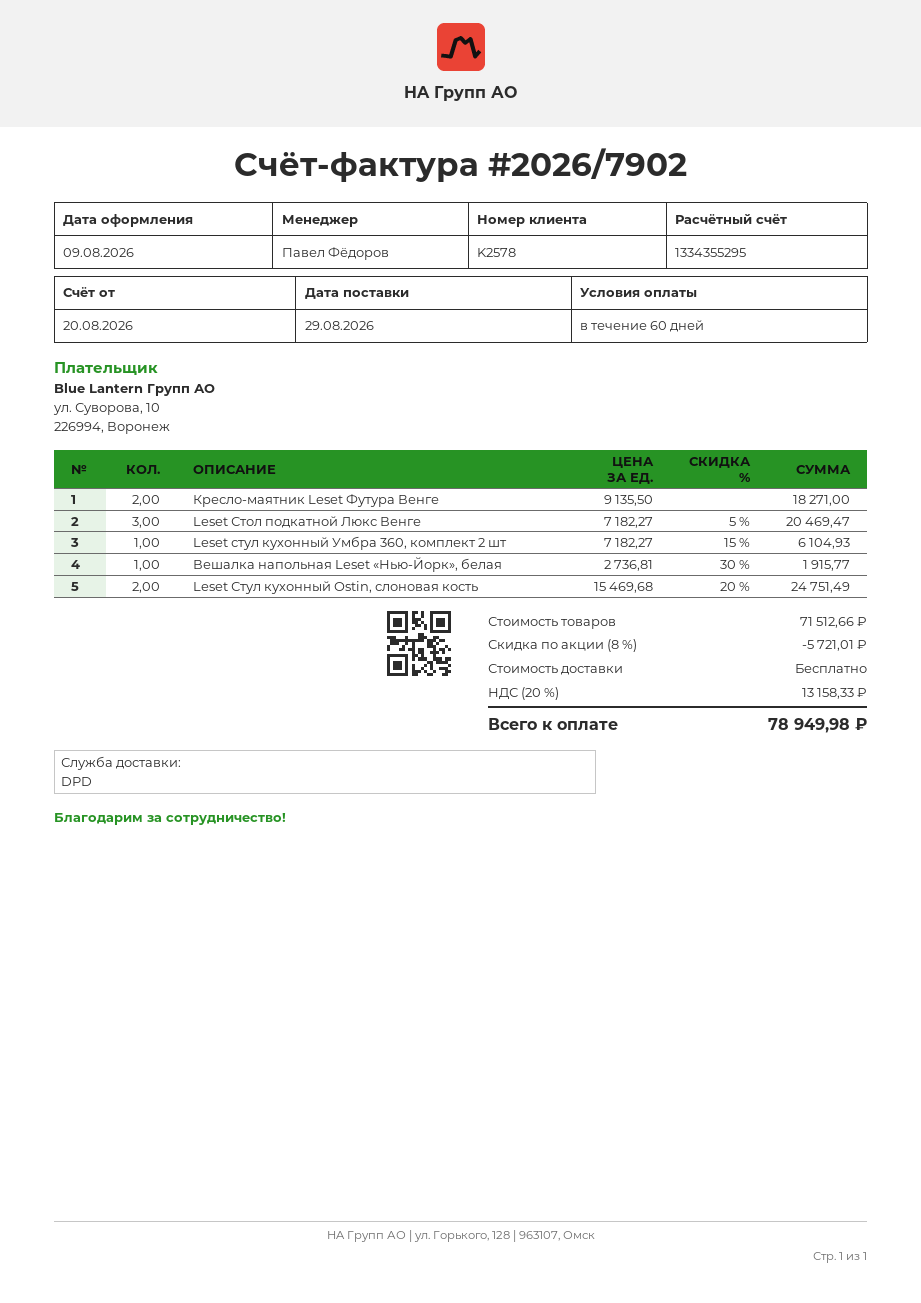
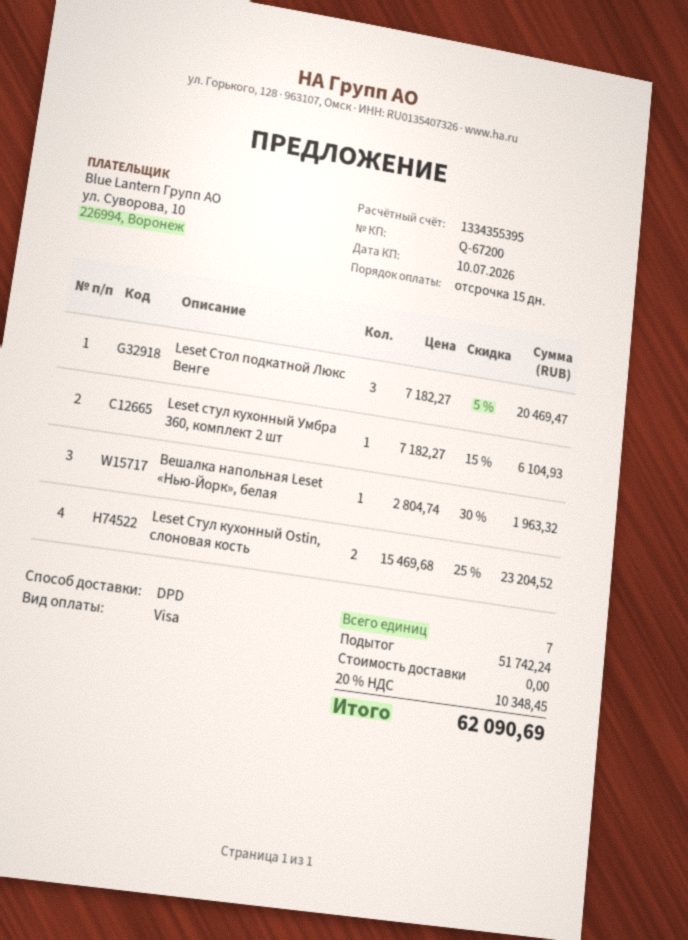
payment terms: 60 days -> 15 days
bank account: 1334355295 -> 1334355395
Кресло-маятник Leset Футура Венге: 2 x 9135.50 = 18271.00 -> none
Вешалка напольная Leset «Нью-Йорк», белая: 1 x 2736.81 - 30% = 1915.77 -> 1 x 2804.74 - 30% = 1963.32
Leset Стул кухонный Ostin, слоновая кость: 2 x 15469.68 - 20% = 24751.49 -> 2 x 15469.68 - 25% = 23204.52
subtotal: 71512.66 -> 51742.24
discount: 8% = 5721.01 -> none
tax: 20% = 13158.33 -> 20% = 10348.45
total: 78949.98 -> 62090.69

